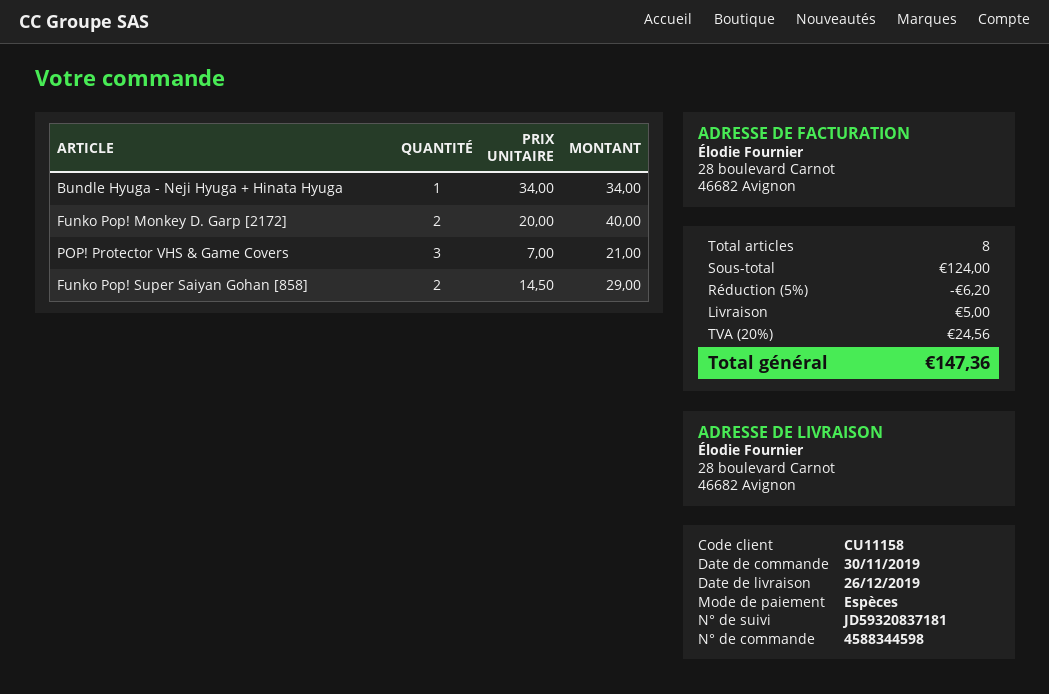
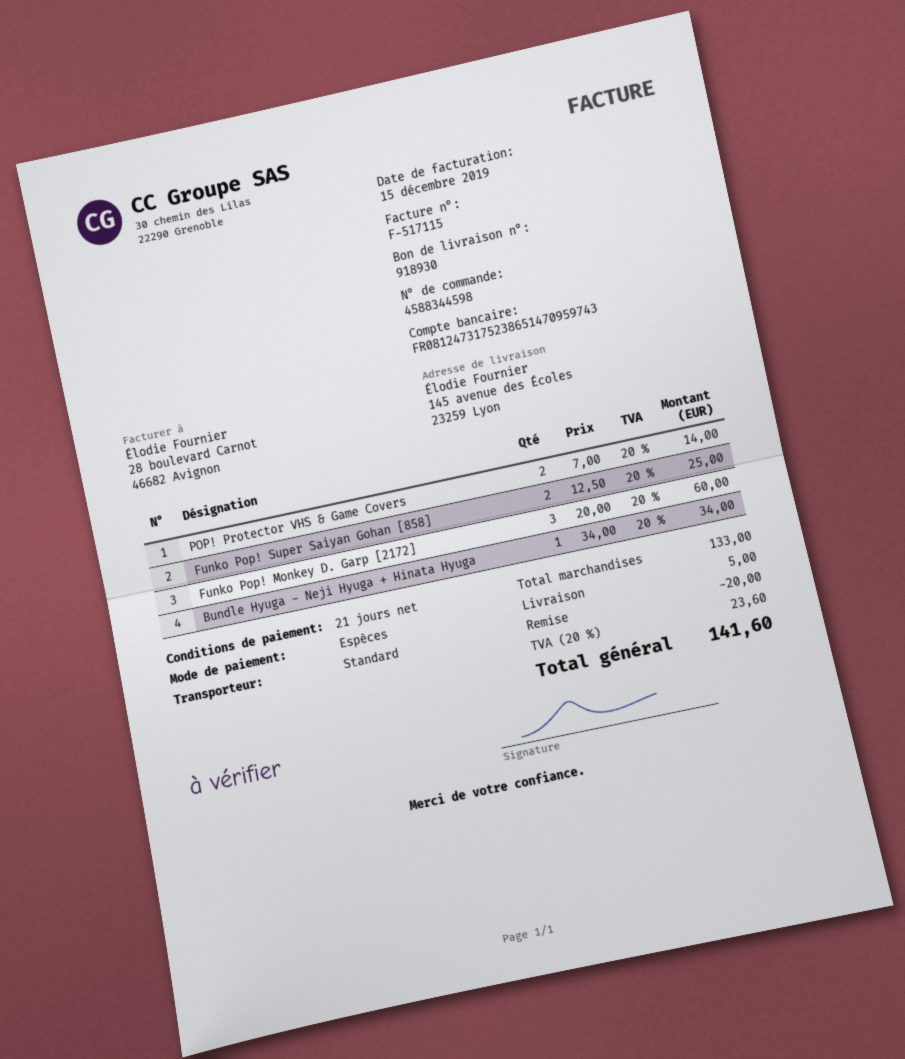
ship to: 28 boulevard Carnot, 46682 Avignon -> 145 avenue des Écoles, 23259 Lyon
Funko Pop! Monkey D. Garp [2172]: 2 x 20.00 = 40.00 -> 3 x 20.00 = 60.00
POP! Protector VHS & Game Covers: 3 x 7.00 = 21.00 -> 2 x 7.00 = 14.00
Funko Pop! Super Saiyan Gohan [858]: 2 x 14.50 = 29.00 -> 2 x 12.50 = 25.00
subtotal: 124.00 -> 133.00
discount: 6.20 -> 20.00
tax: 20% = 24.56 -> 20% = 23.60
total: 147.36 -> 141.60

